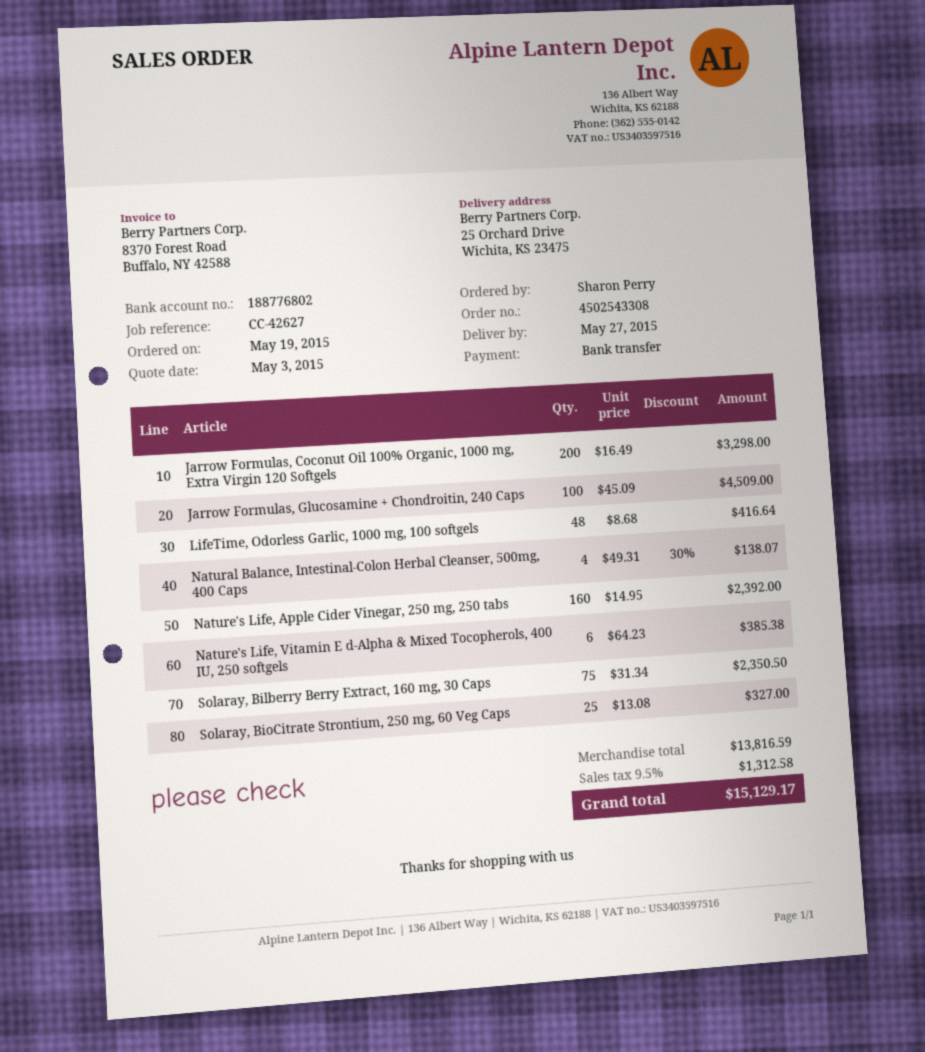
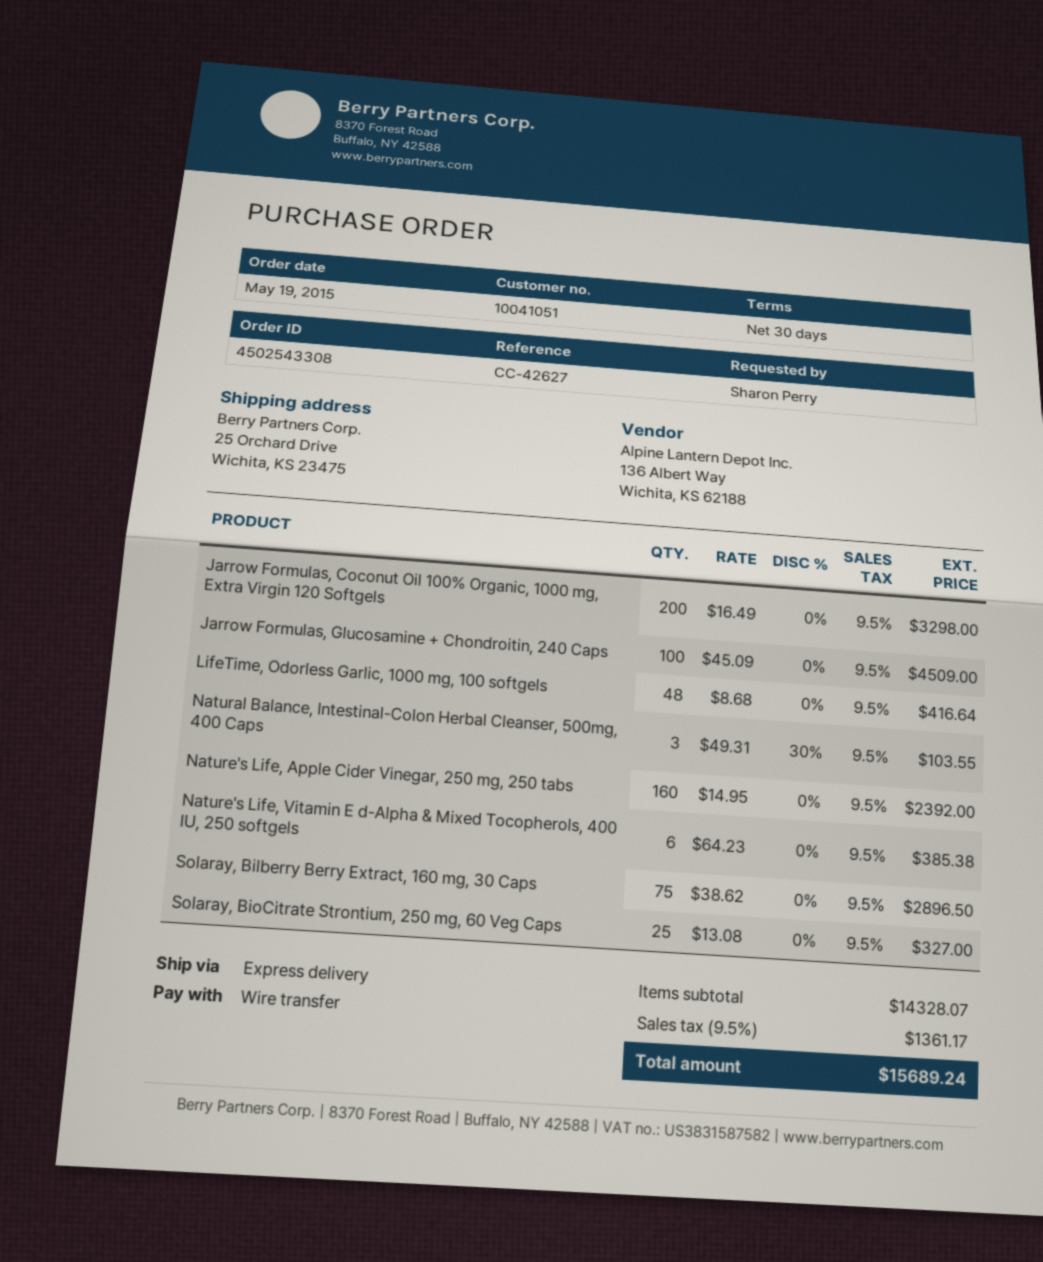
Natural Balance, Intestinal-Colon Herbal Cleanser, 500mg, 400 Caps: 4 x 49.31 - 30% = 138.07 -> 3 x 49.31 - 30% = 103.55
Solaray, Bilberry Berry Extract, 160 mg, 30 Caps: 75 x 31.34 = 2350.50 -> 75 x 38.62 = 2896.50
subtotal: 13816.59 -> 14328.07
tax: 9.5% = 1312.58 -> 9.5% = 1361.17
total: 15129.17 -> 15689.24

